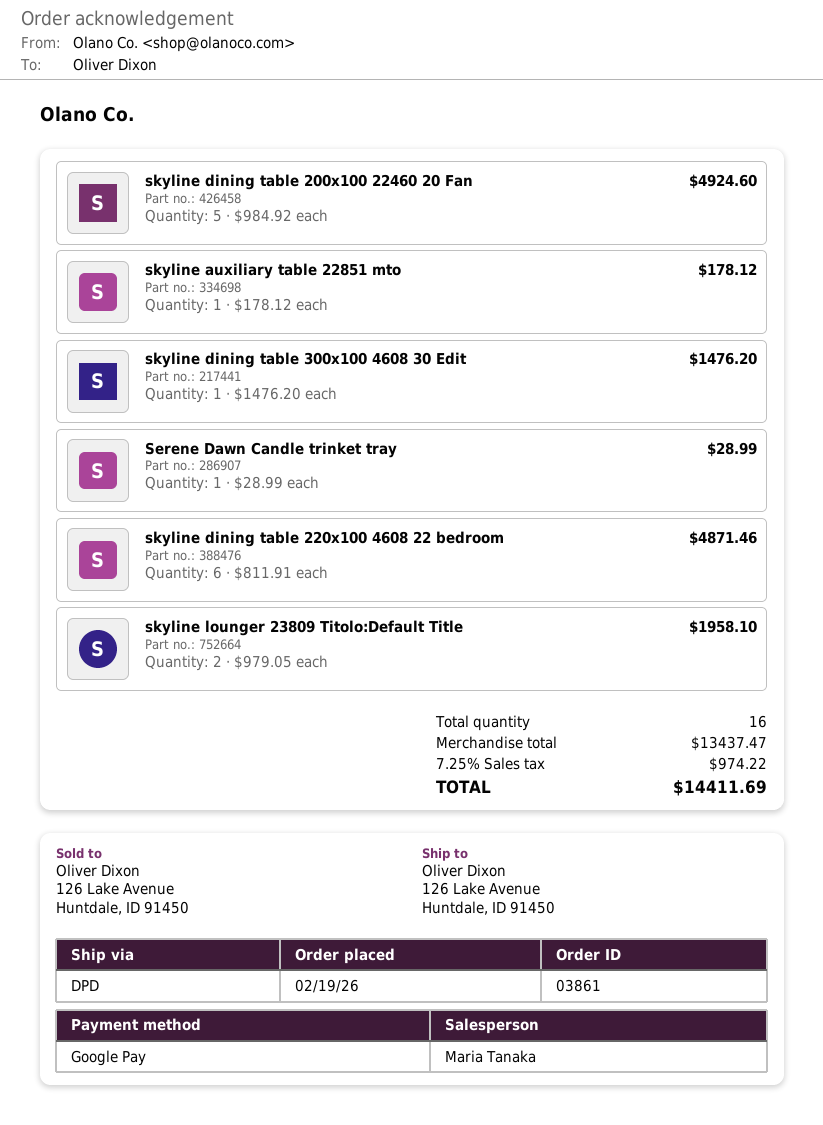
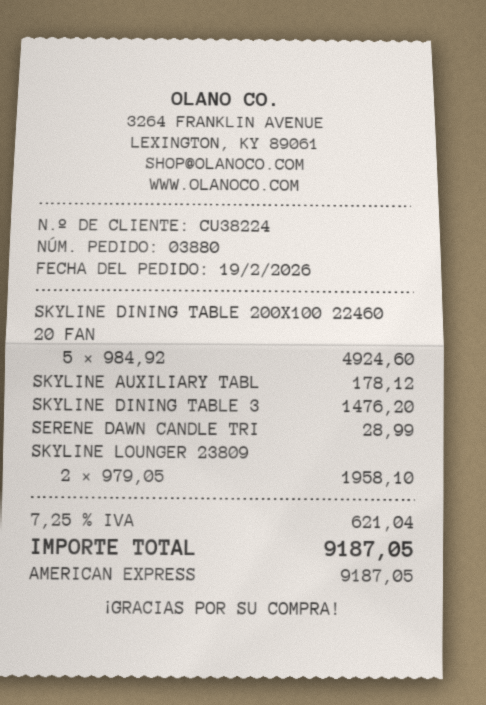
order number: 03861 -> 03880
payment method: Google Pay -> American Express
skyline dining table 220x100 4608 22 bedroom: 6 x 811.91 = 4871.46 -> none
tax: 7.25% = 974.22 -> 7.25% = 621.04
total: 14411.69 -> 9187.05

